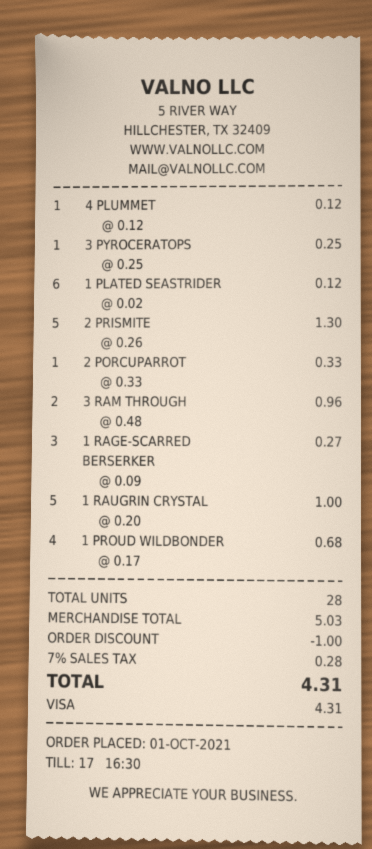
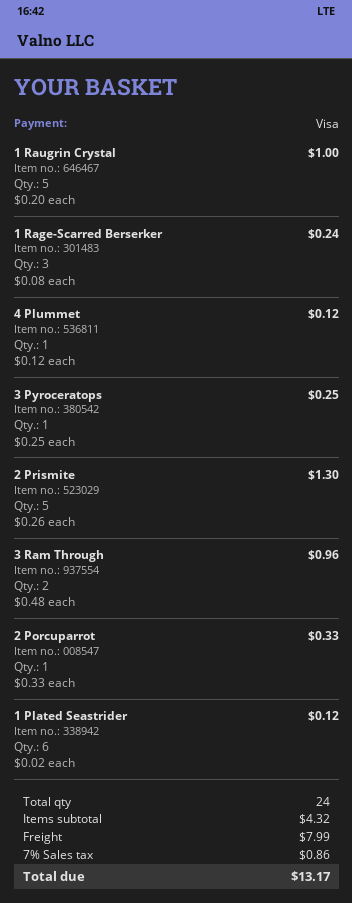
1 RAGE-SCARRED BERSERKER: 3 x 0.09 = 0.27 -> 3 x 0.08 = 0.24
1 PROUD WILDBONDER: 4 x 0.17 = 0.68 -> none
total quantity: 28 -> 24
subtotal: 5.03 -> 4.32
discount: 1.00 -> none
shipping: none -> 7.99
tax: 7% = 0.28 -> 7% = 0.86
total: 4.31 -> 13.17

